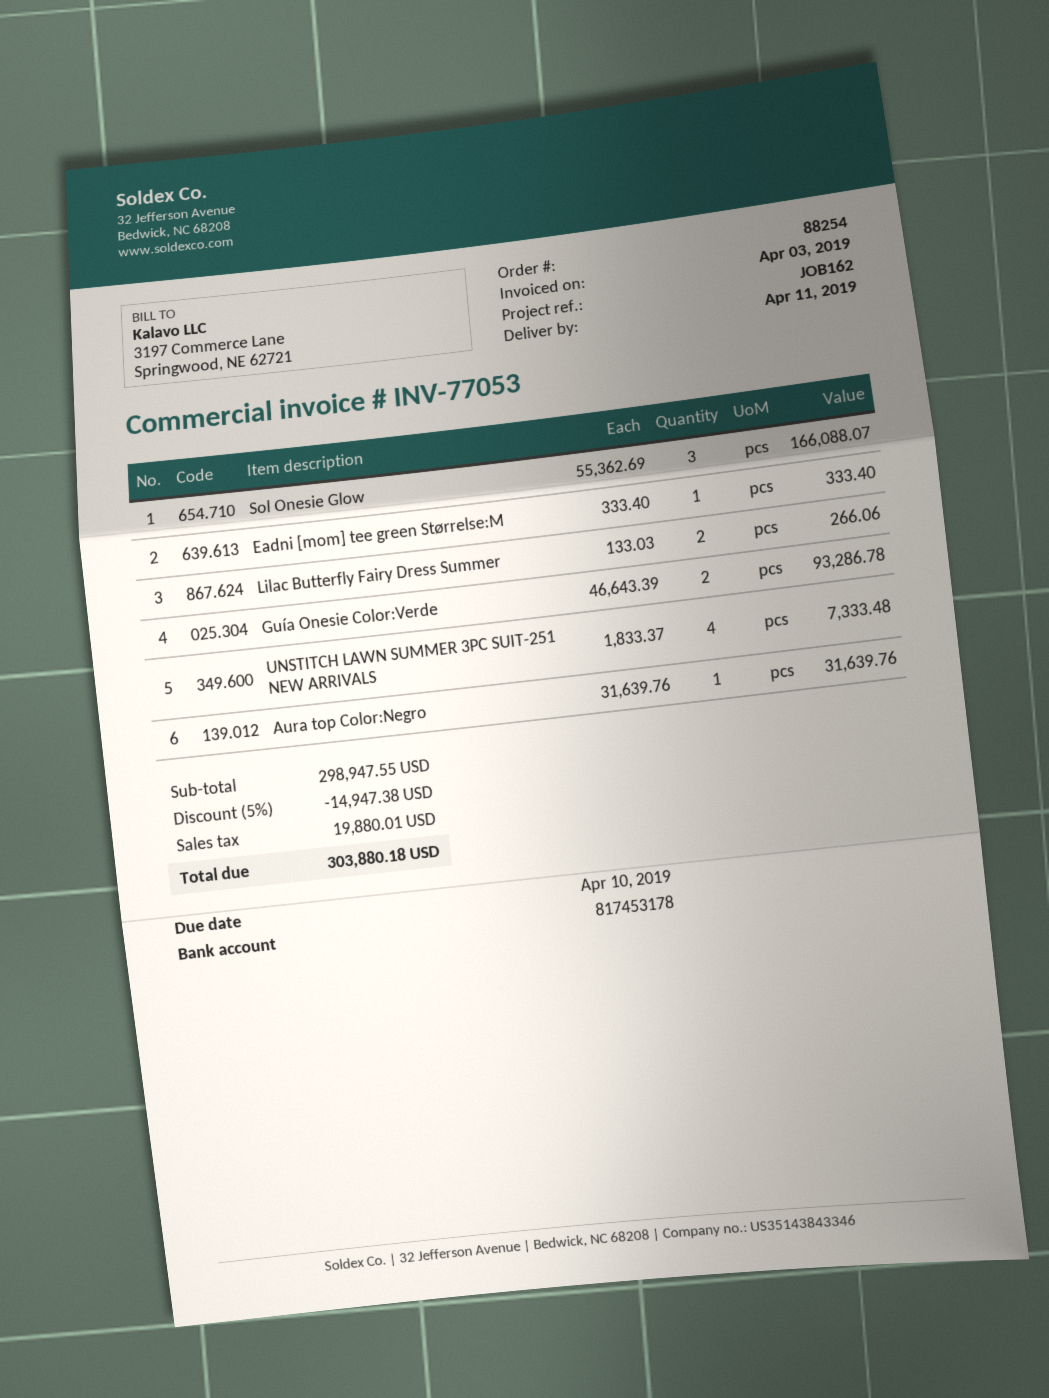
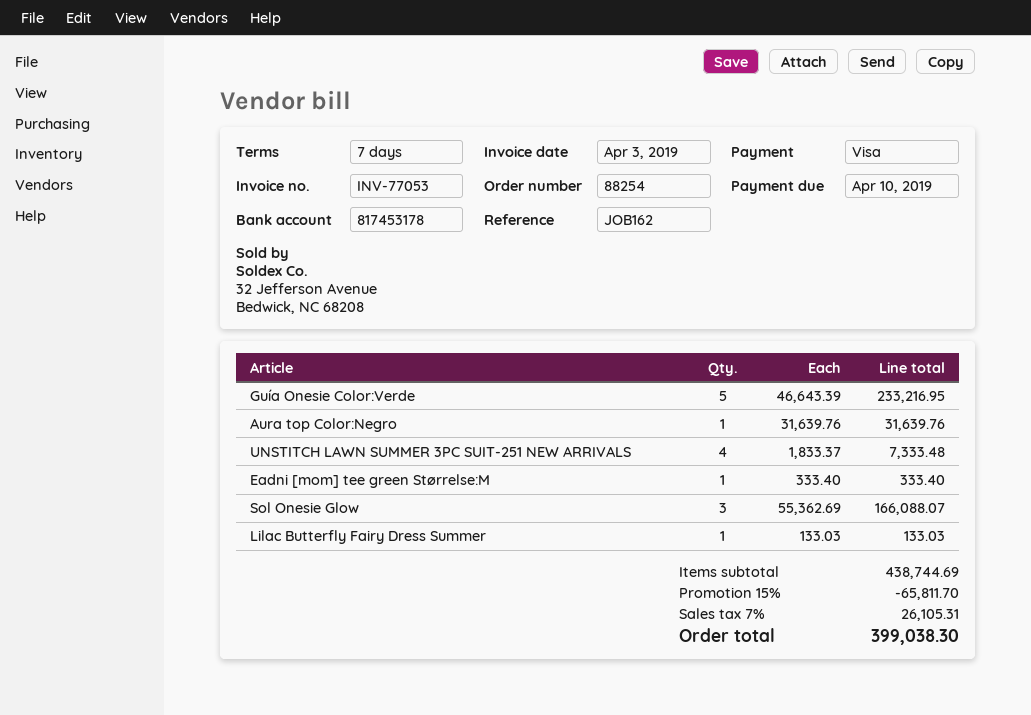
Lilac Butterfly Fairy Dress Summer: 2 x 133.03 = 266.06 -> 1 x 133.03 = 133.03
Guía Onesie Color:Verde: 2 x 46643.39 = 93286.78 -> 5 x 46643.39 = 233216.95
subtotal: 298947.55 -> 438744.69
discount: 5% = 14947.38 -> 15% = 65811.70
tax: 19880.01 -> 26105.31
total: 303880.18 -> 399038.30

